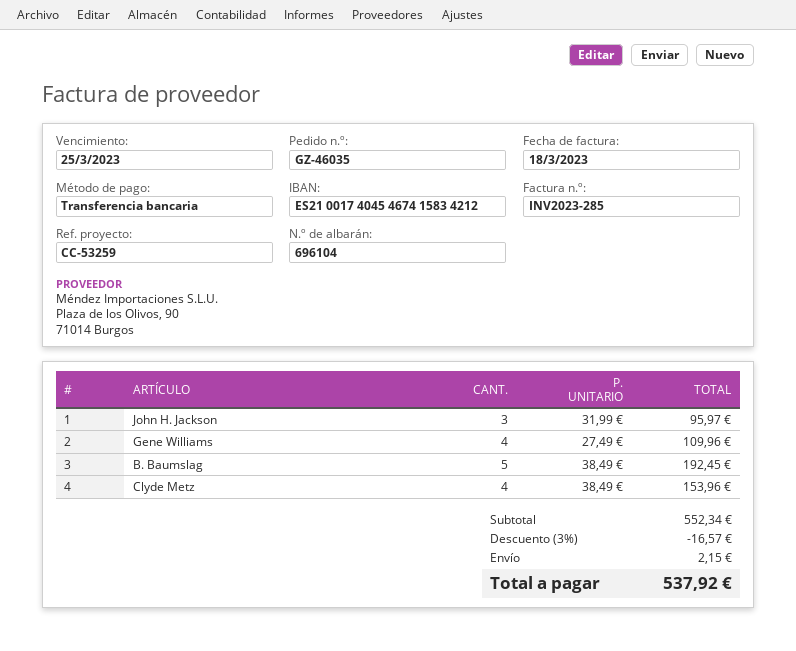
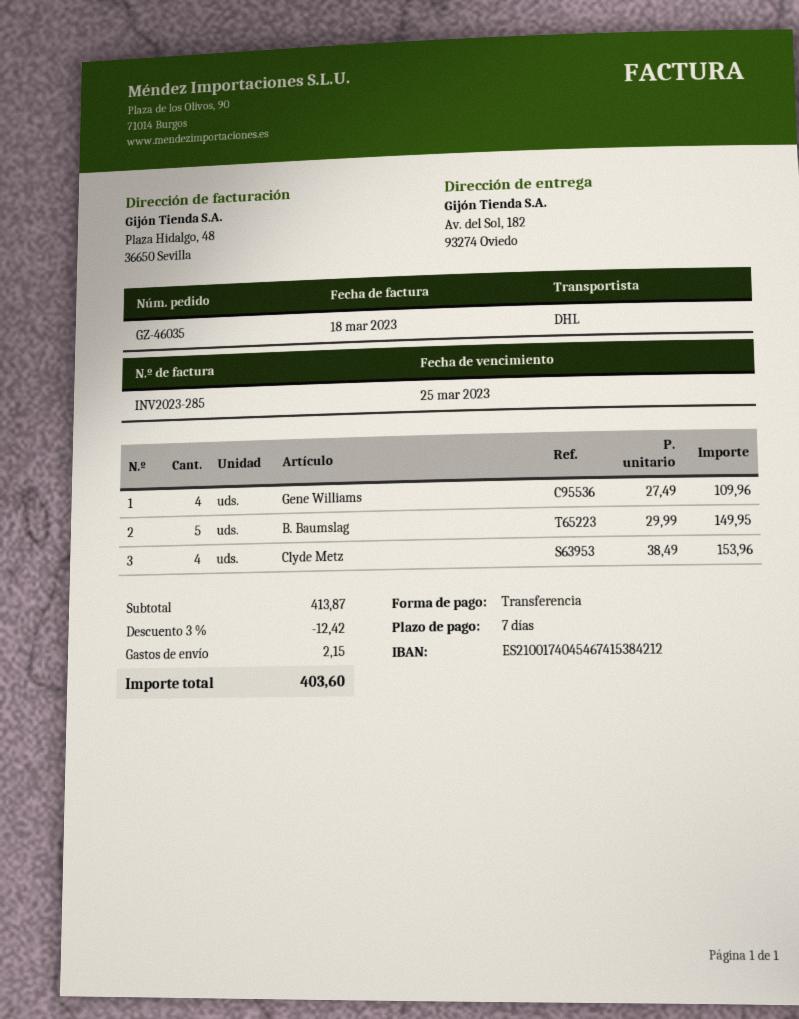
bank account: ES2100174045467415834212 -> ES2100174045467415384212
John H. Jackson: 3 x 31.99 = 95.97 -> none
B. Baumslag: 5 x 38.49 = 192.45 -> 5 x 29.99 = 149.95
subtotal: 552.34 -> 413.87
discount: 3% = 16.57 -> 3% = 12.42
total: 537.92 -> 403.60

